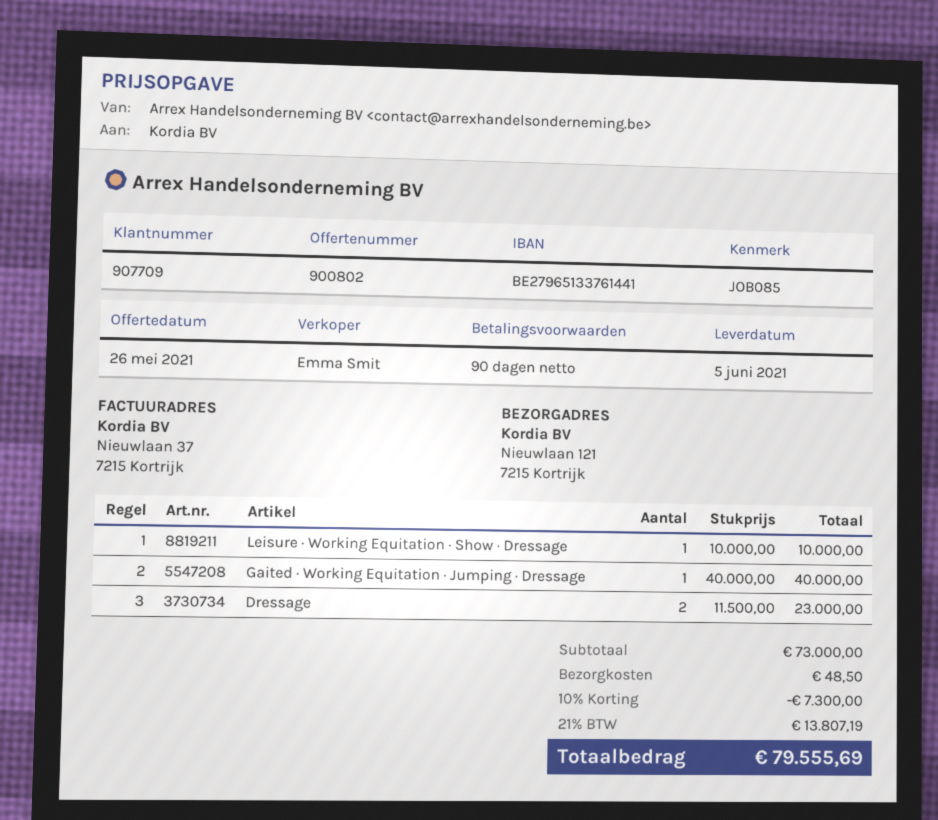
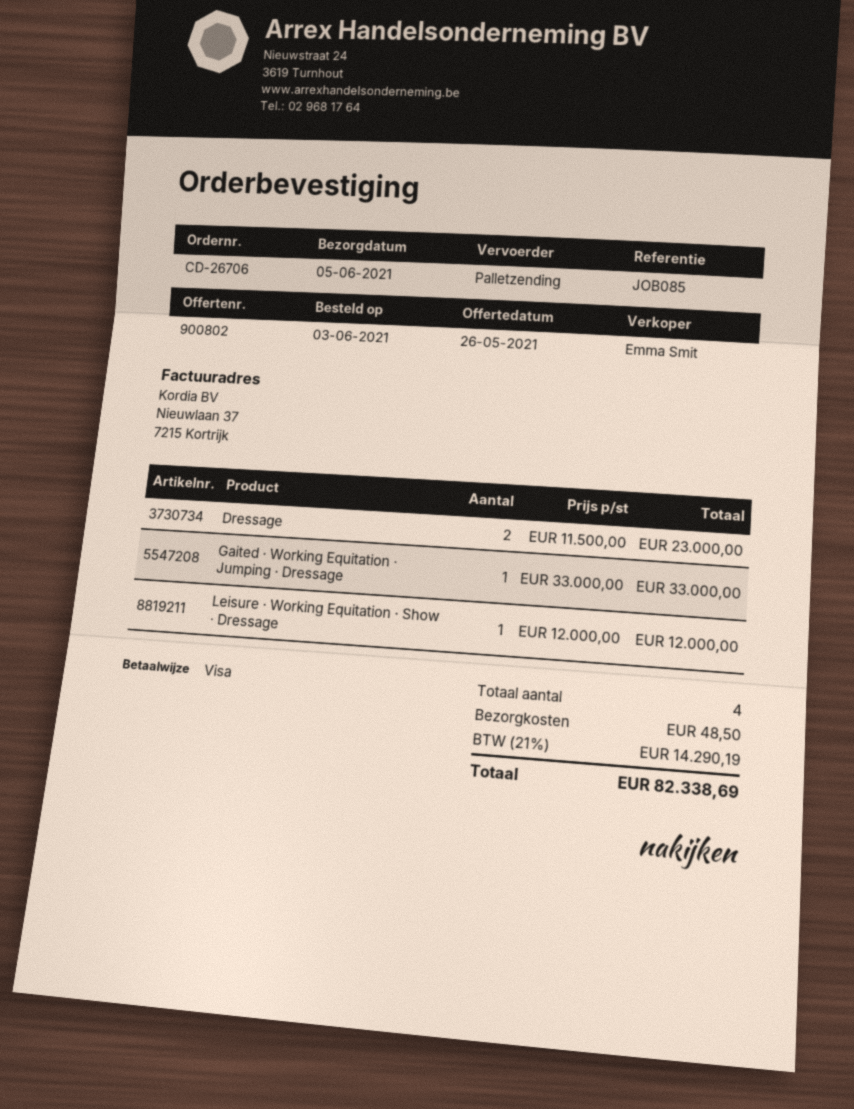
Leisure · Working Equitation · Show · Dressage: 1 x 10000.00 = 10000.00 -> 1 x 12000.00 = 12000.00
Gaited · Working Equitation · Jumping · Dressage: 1 x 40000.00 = 40000.00 -> 1 x 33000.00 = 33000.00
discount: 10% = 7300.00 -> none
tax: 21% = 13807.19 -> 21% = 14290.19
total: 79555.69 -> 82338.69

